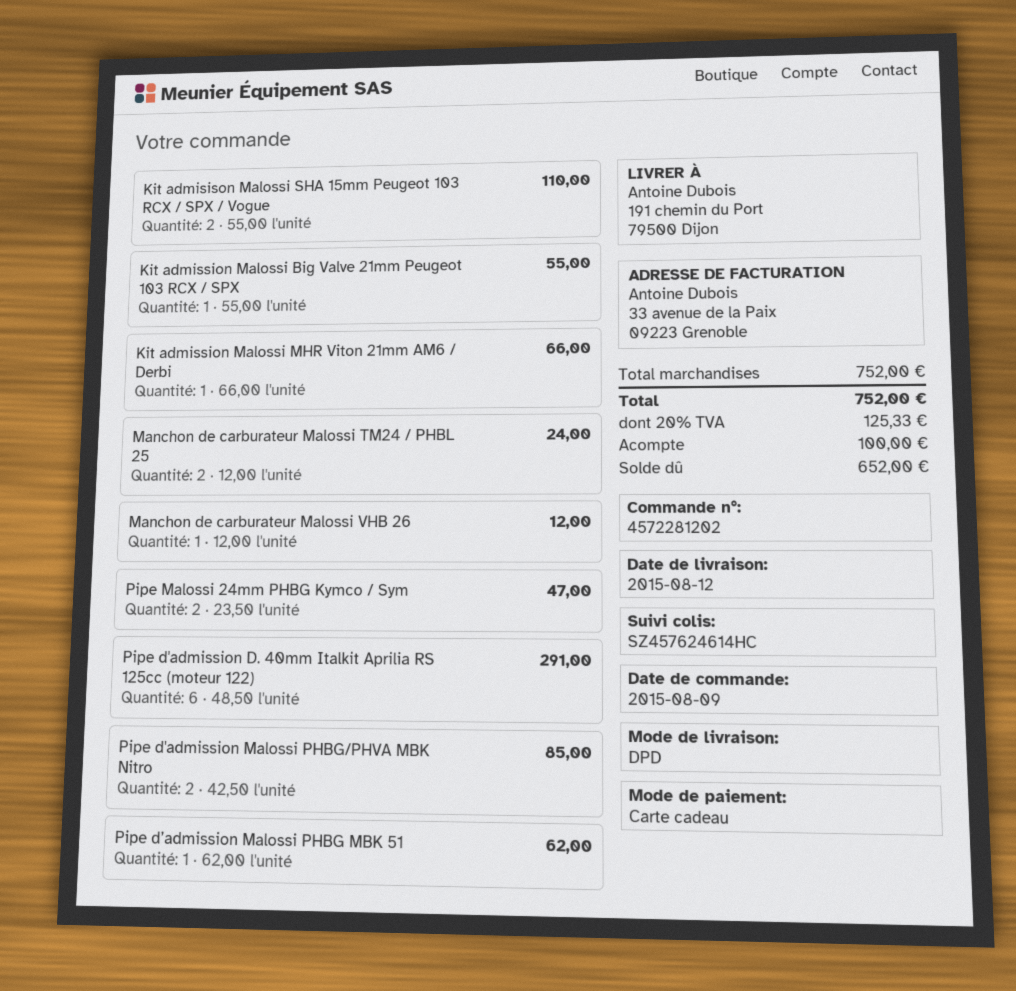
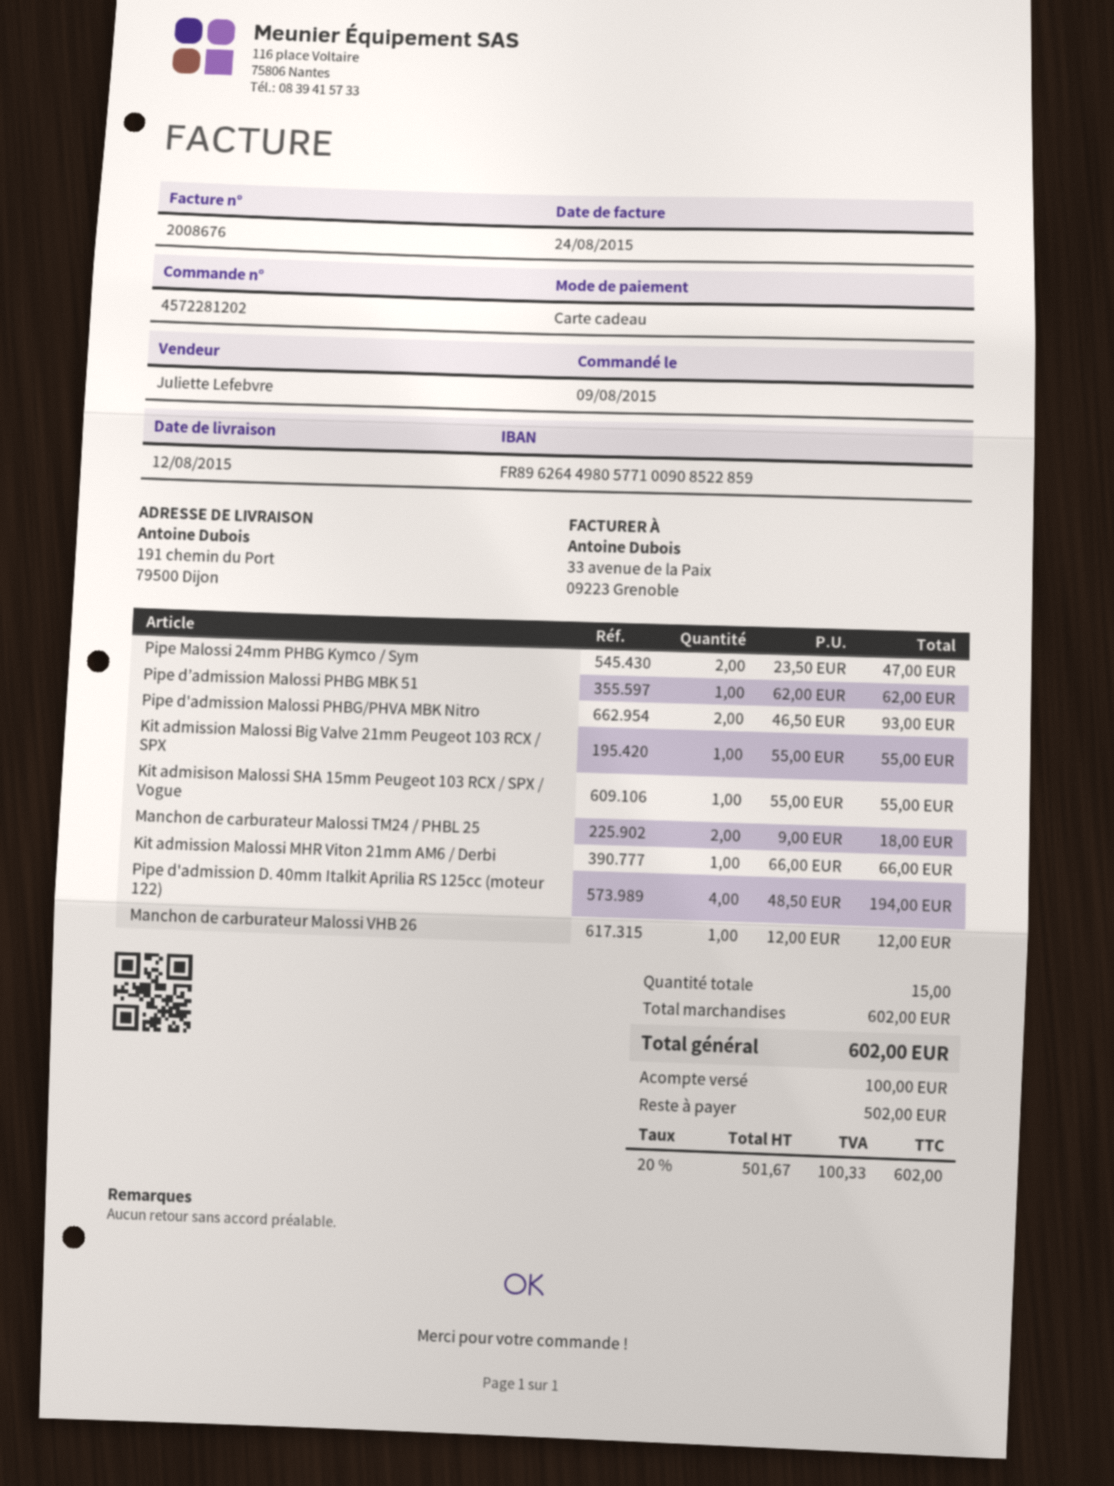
Kit admisison Malossi SHA 15mm Peugeot 103 RCX / SPX / Vogue: 2 x 55.00 = 110.00 -> 1 x 55.00 = 55.00
Manchon de carburateur Malossi TM24 / PHBL 25: 2 x 12.00 = 24.00 -> 2 x 9.00 = 18.00
Pipe d'admission D. 40mm Italkit Aprilia RS 125cc (moteur 122): 6 x 48.50 = 291.00 -> 4 x 48.50 = 194.00
Pipe d'admission Malossi PHBG/PHVA MBK Nitro: 2 x 42.50 = 85.00 -> 2 x 46.50 = 93.00
subtotal: 752.00 -> 602.00
tax: 20% = 125.33 -> 20% = 100.33
total: 752.00 -> 602.00
balance: 652.00 -> 502.00

